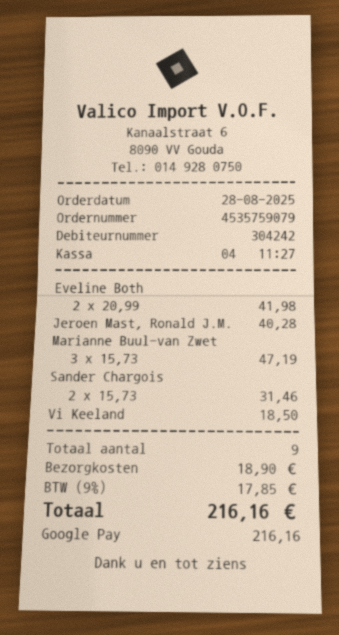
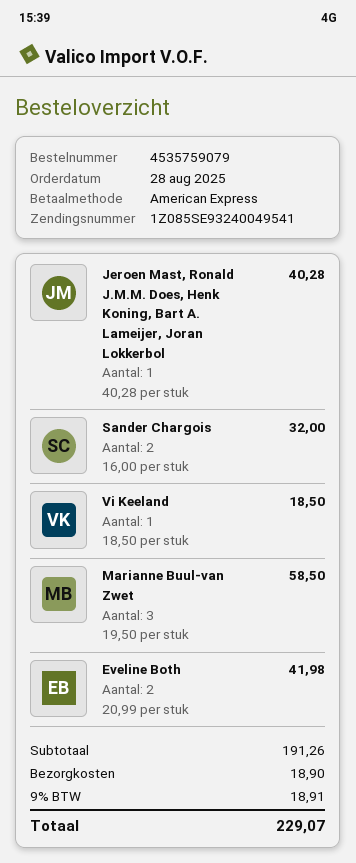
payment method: Google Pay -> American Express
Marianne Buul-van Zwet: 3 x 15.73 = 47.19 -> 3 x 19.50 = 58.50
Sander Chargois: 2 x 15.73 = 31.46 -> 2 x 16.00 = 32.00
tax: 9% = 17.85 -> 9% = 18.91
total: 216.16 -> 229.07

